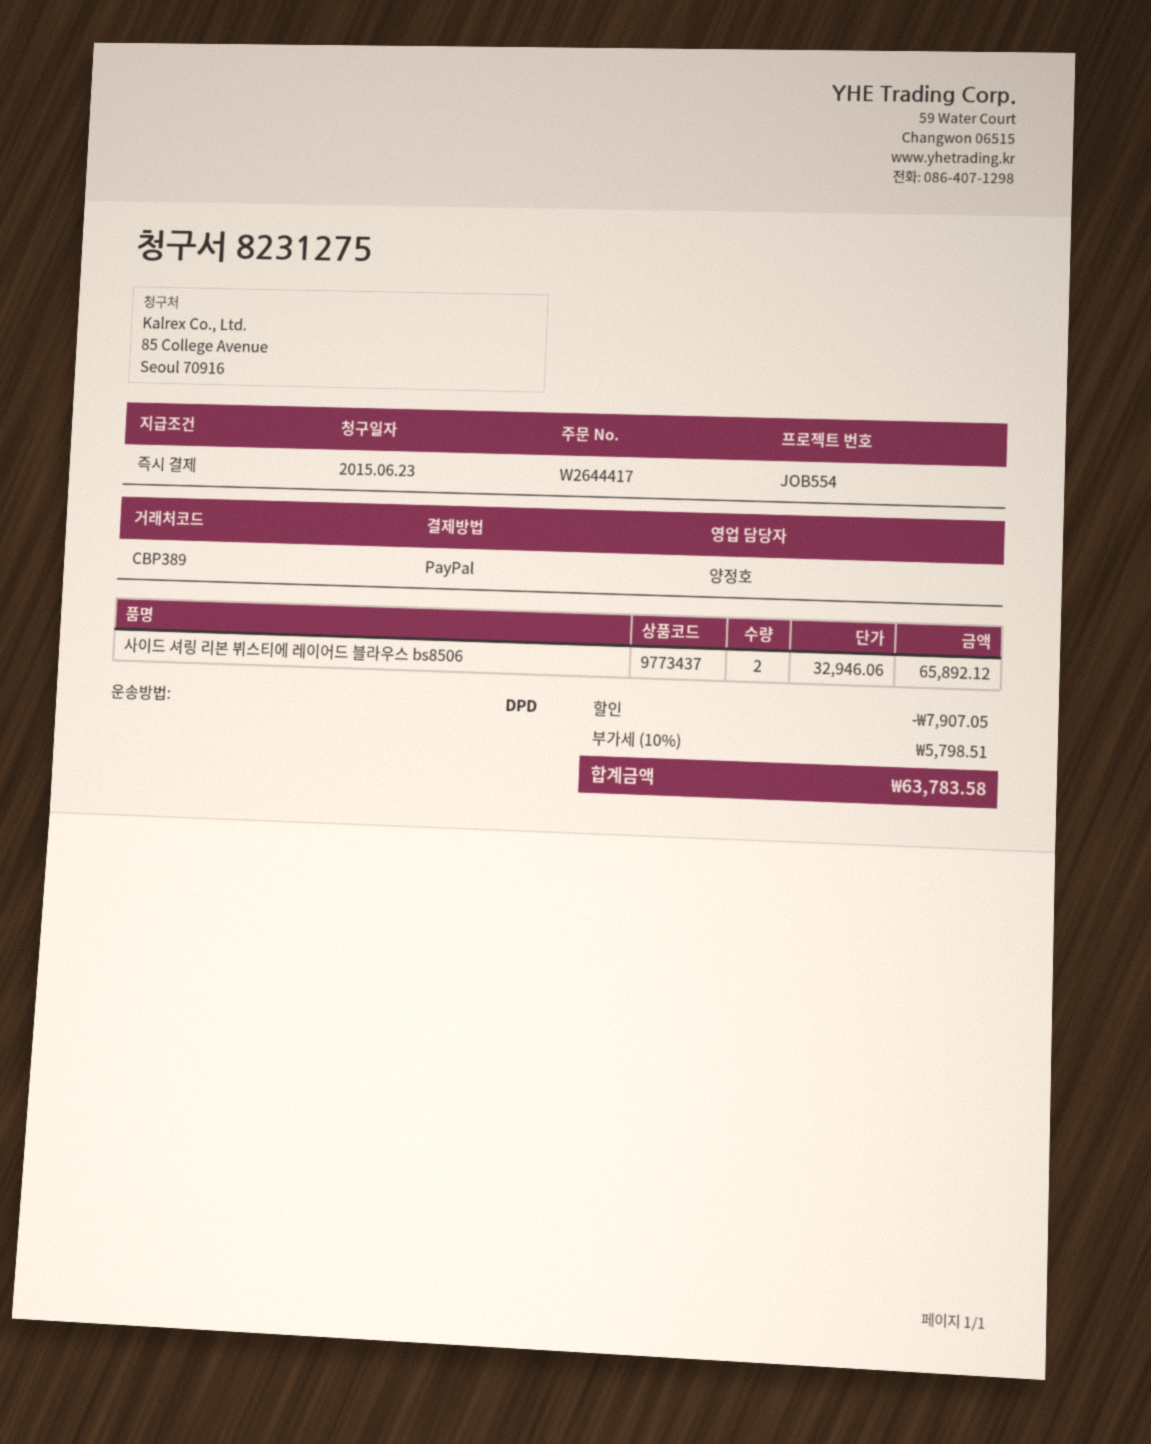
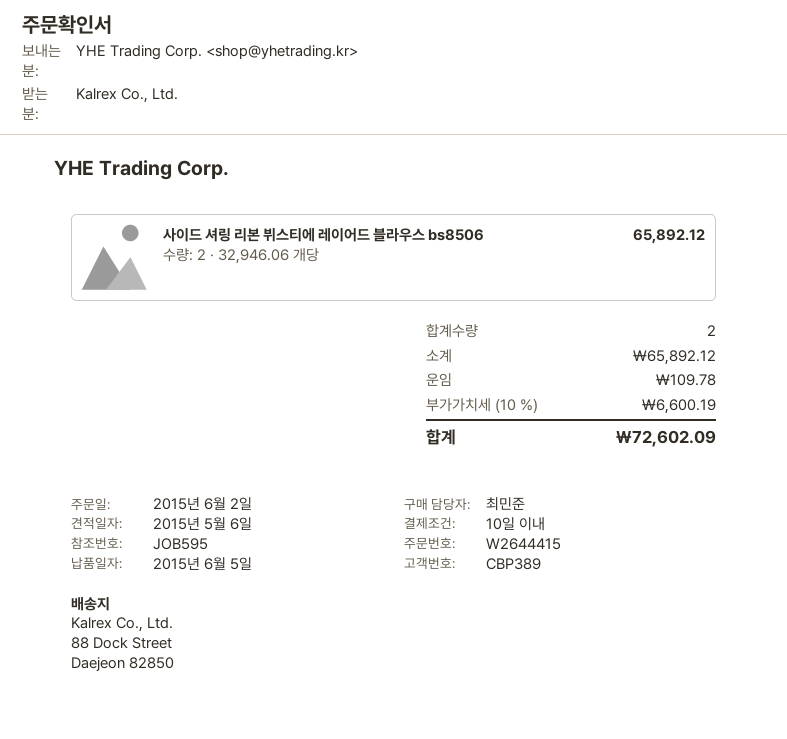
order number: W2644417 -> W2644415
payment terms: on receipt -> 10 days
reference: JOB554 -> JOB595
discount: 7907.05 -> none
shipping: none -> 109.78
tax: 10% = 5798.51 -> 10% = 6600.19
total: 63783.58 -> 72602.09

